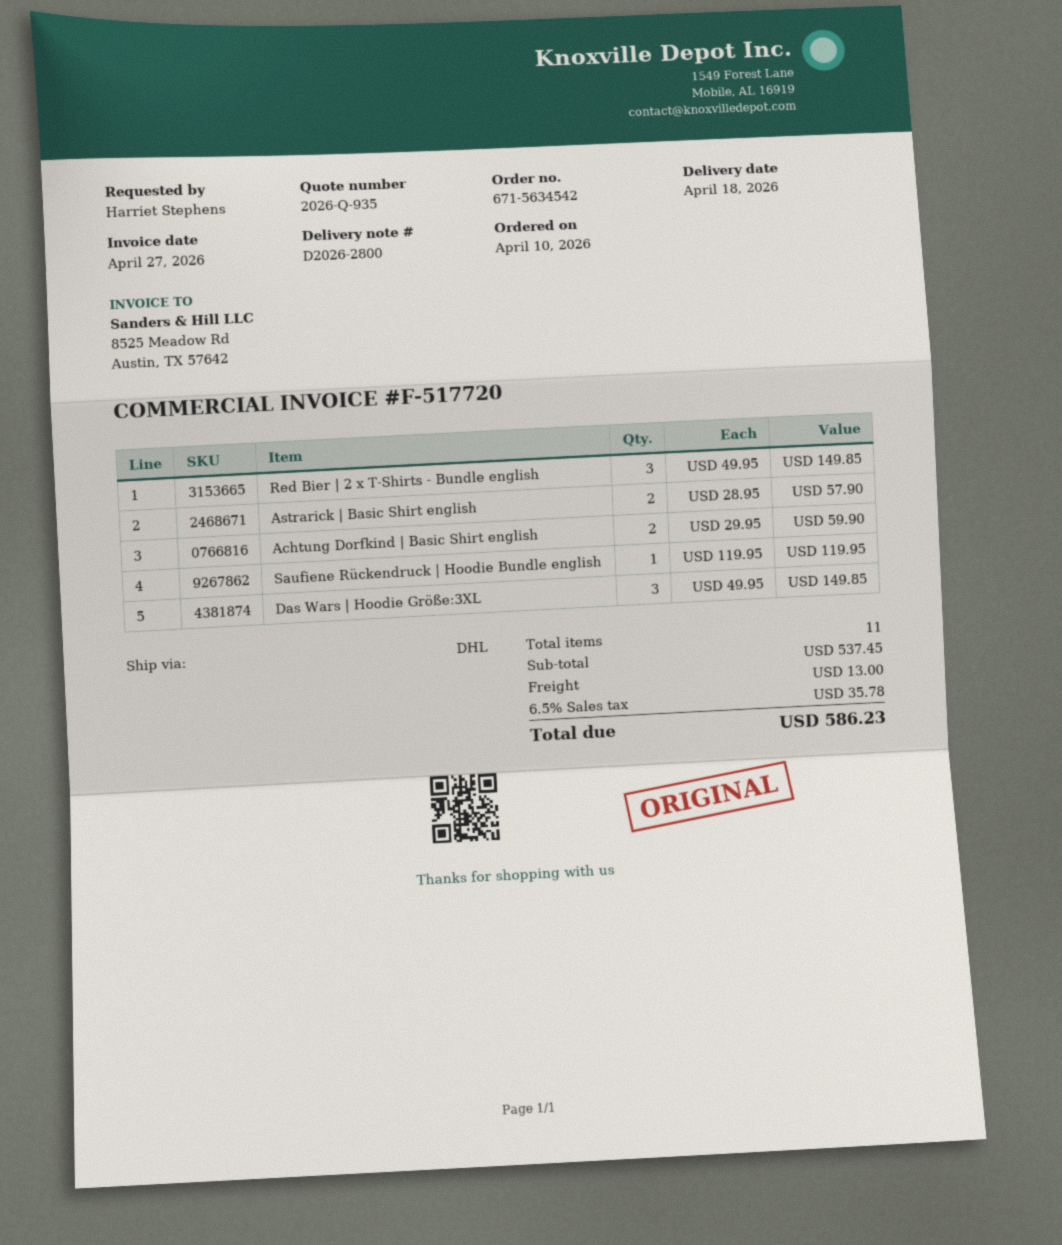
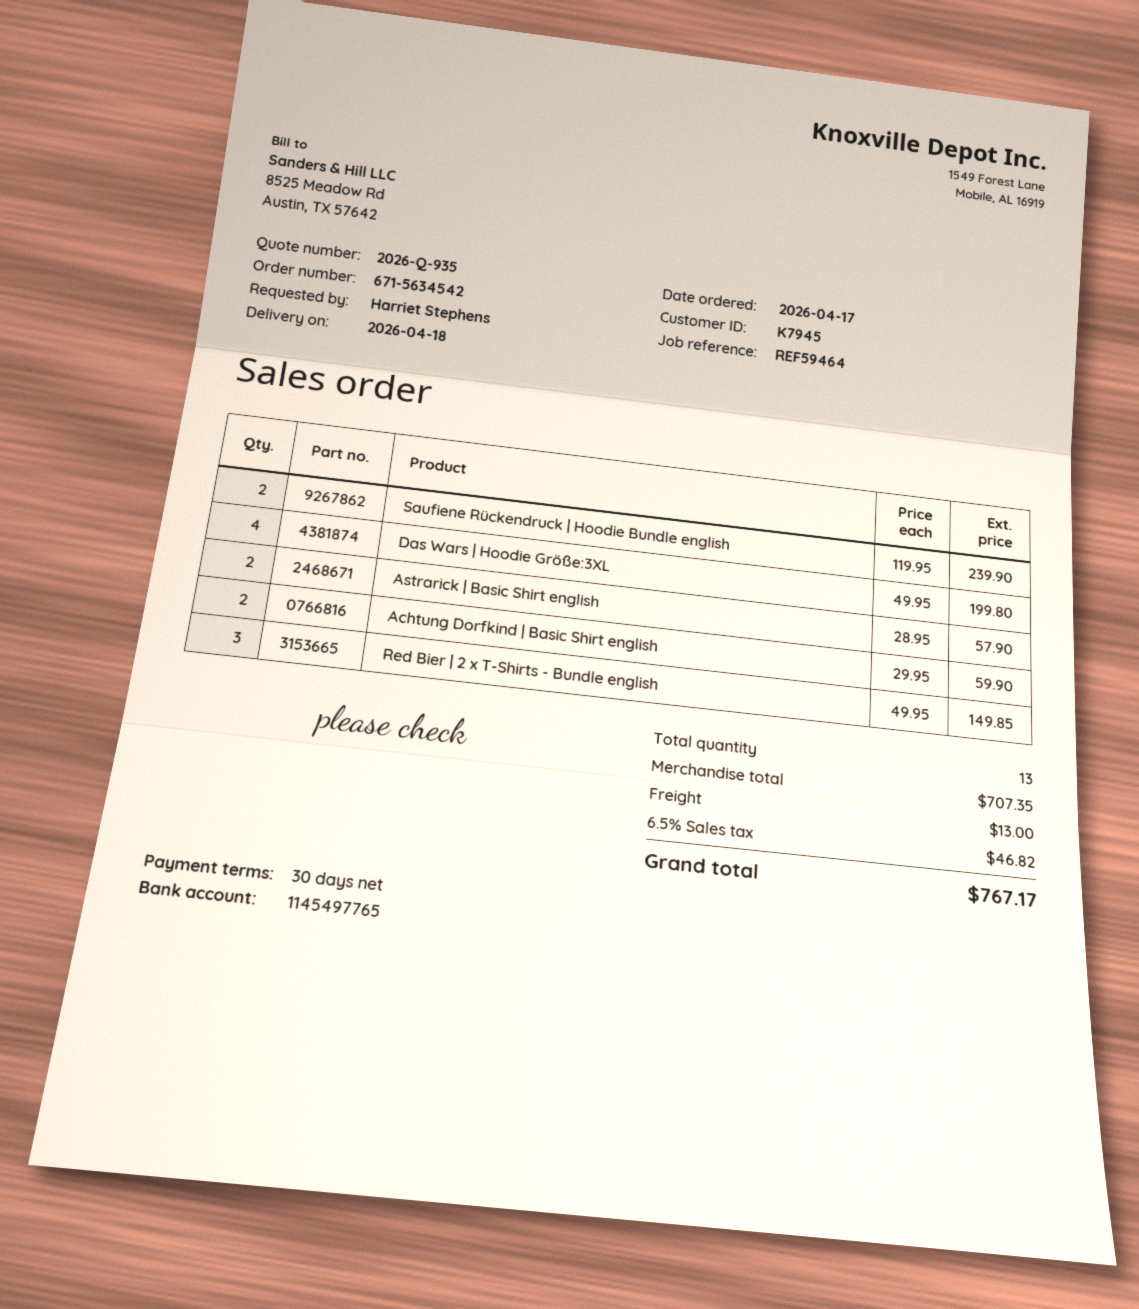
order date: 2026-04-10 -> 2026-04-17
Saufiene Rückendruck | Hoodie Bundle english: 1 x 119.95 = 119.95 -> 2 x 119.95 = 239.90
Das Wars | Hoodie Größe:3XL: 3 x 49.95 = 149.85 -> 4 x 49.95 = 199.80
total quantity: 11 -> 13
subtotal: 537.45 -> 707.35
tax: 6.5% = 35.78 -> 6.5% = 46.82
total: 586.23 -> 767.17

